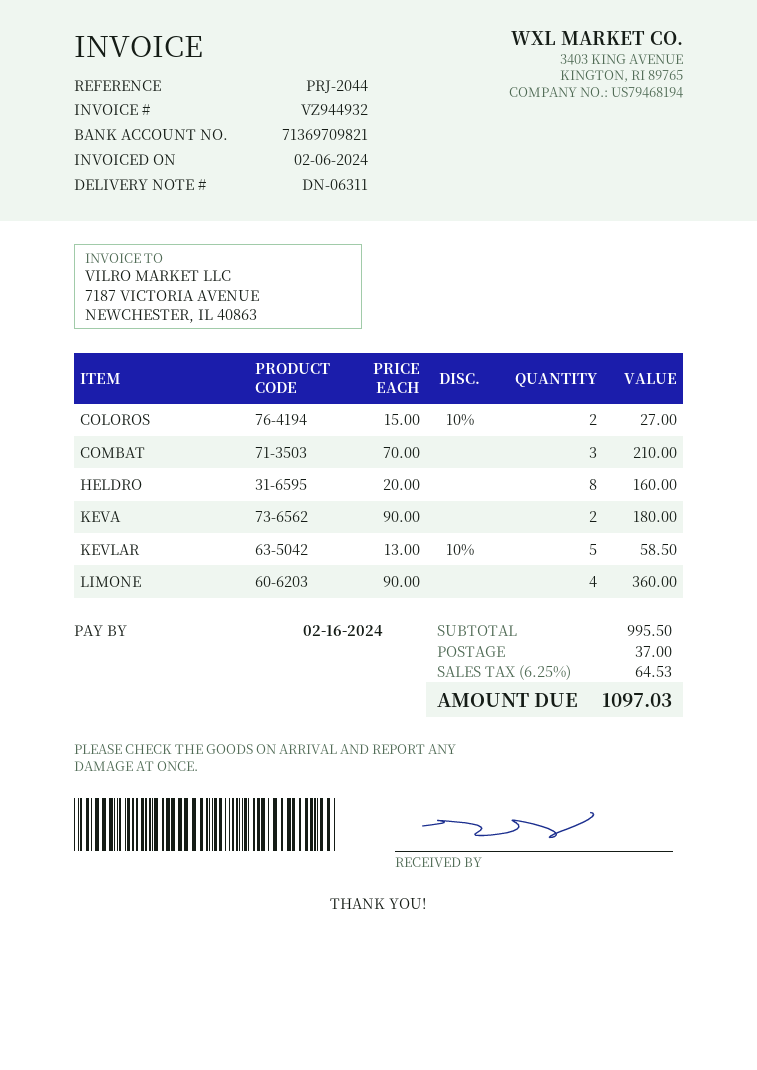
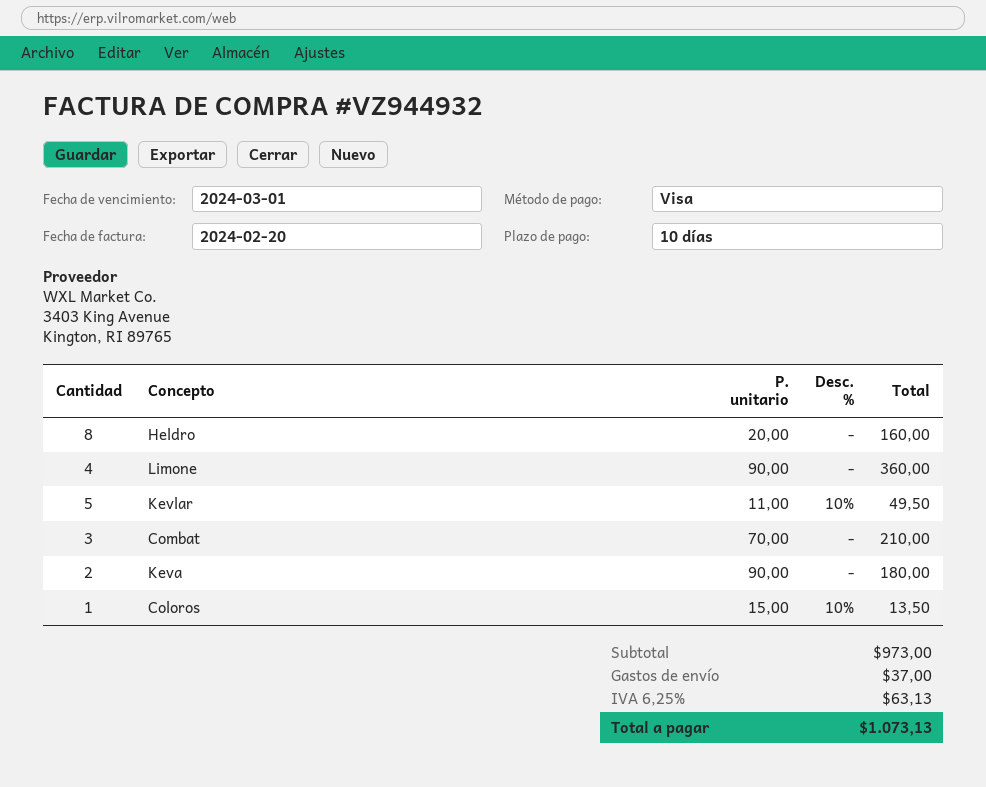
invoice date: 2024-02-06 -> 2024-02-20
due date: 2024-02-16 -> 2024-03-01
COLOROS: 2 x 15.00 - 10% = 27.00 -> 1 x 15.00 - 10% = 13.50
KEVLAR: 5 x 13.00 - 10% = 58.50 -> 5 x 11.00 - 10% = 49.50
subtotal: 995.50 -> 973.00
tax: 6.25% = 64.53 -> 6.25% = 63.13
total: 1097.03 -> 1073.13

